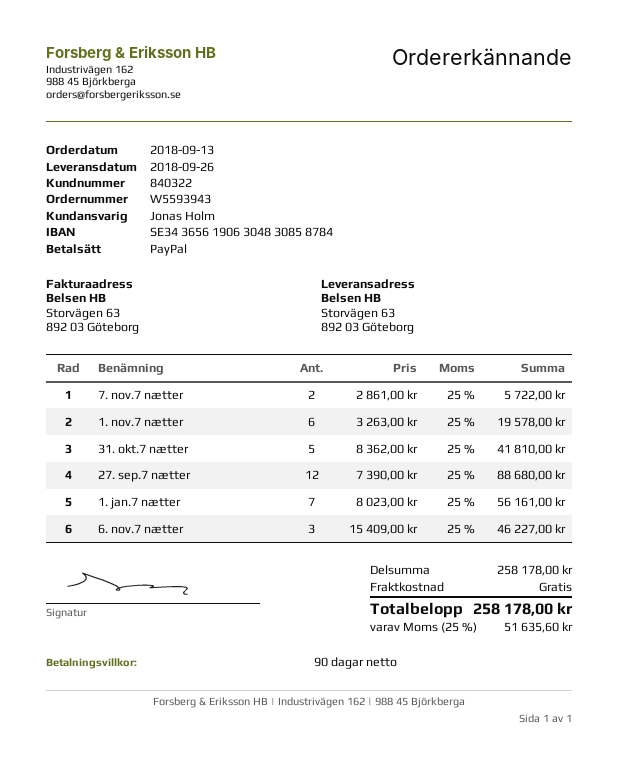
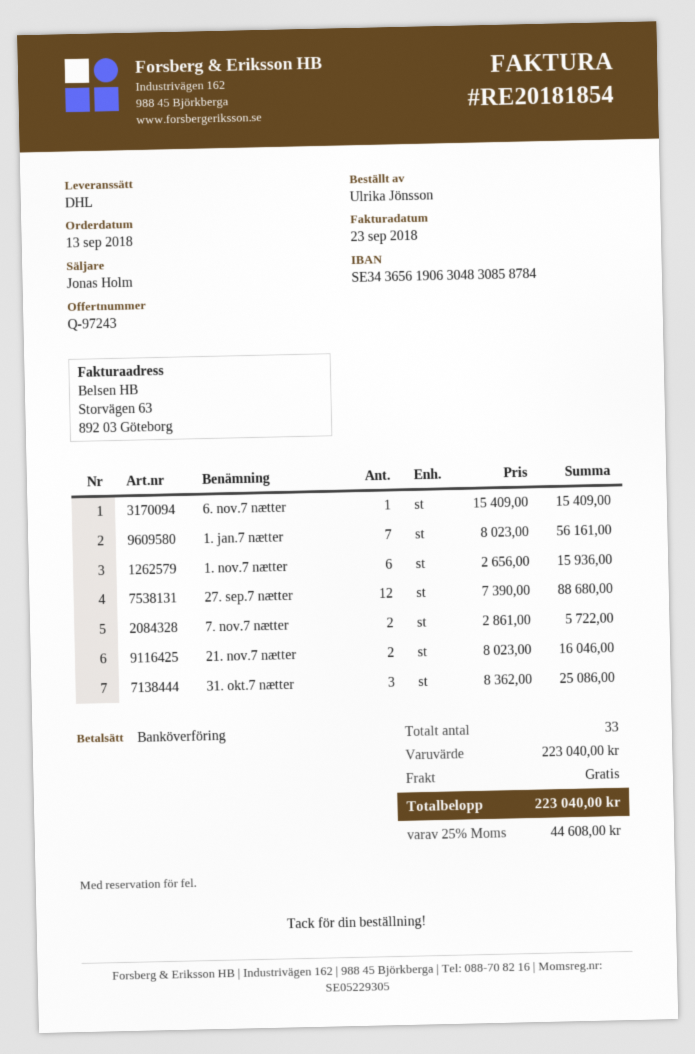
payment method: PayPal -> bank transfer
1. nov.7 nætter: 6 x 3263.00 = 19578.00 -> 6 x 2656.00 = 15936.00
31. okt.7 nætter: 5 x 8362.00 = 41810.00 -> 3 x 8362.00 = 25086.00
6. nov.7 nætter: 3 x 15409.00 = 46227.00 -> 1 x 15409.00 = 15409.00
21. nov.7 nætter: none -> 2 x 8023.00 = 16046.00
subtotal: 258178.00 -> 223040.00
tax: 25% = 51635.60 -> 25% = 44608.00
total: 258178.00 -> 223040.00

